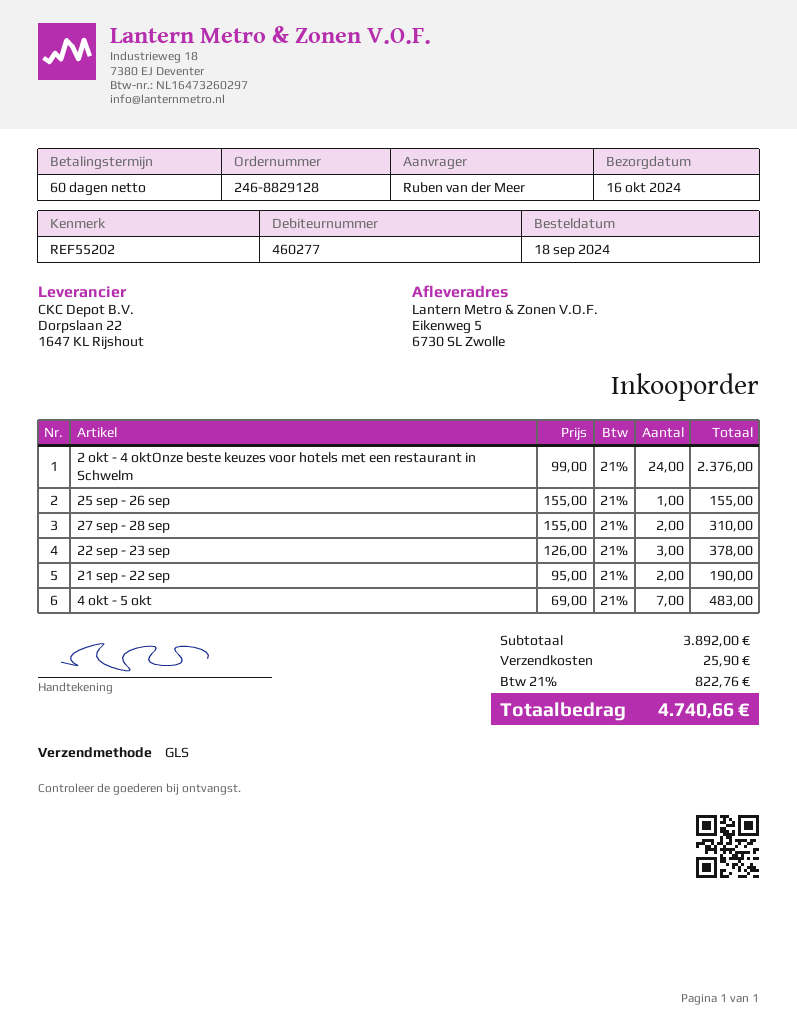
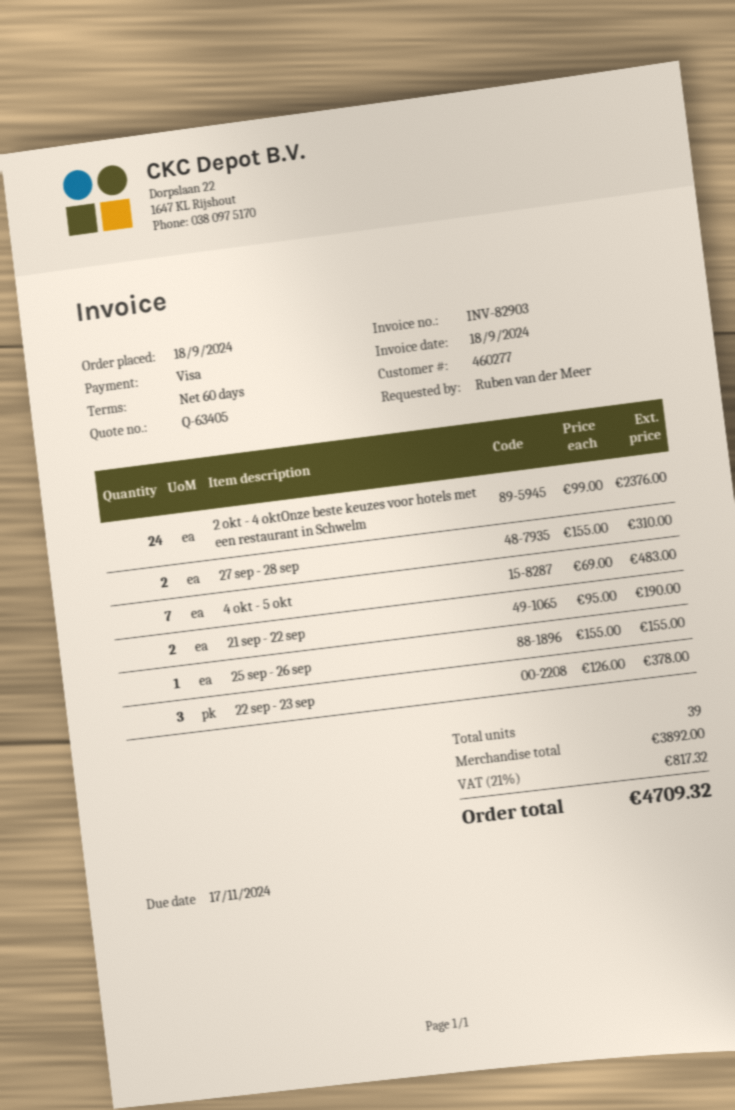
shipping: 25.90 -> none
tax: 21% = 822.76 -> 21% = 817.32
total: 4740.66 -> 4709.32

